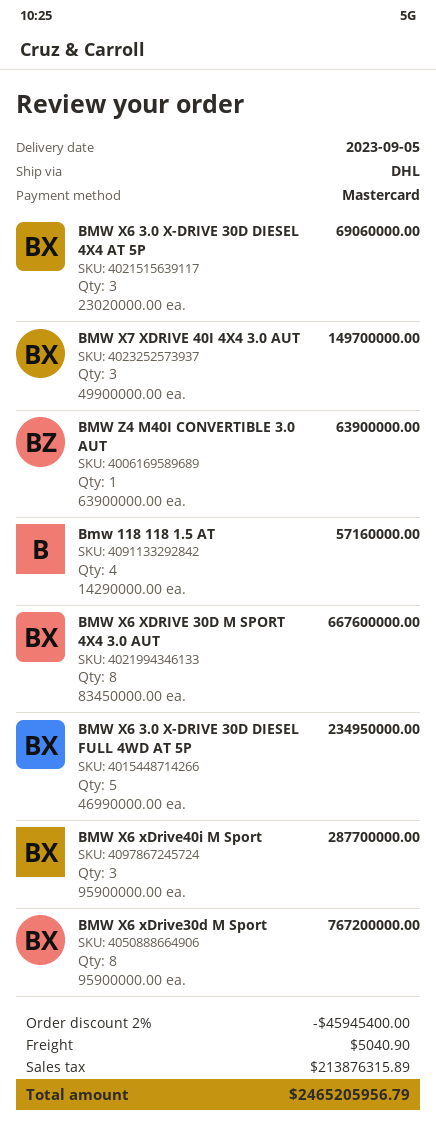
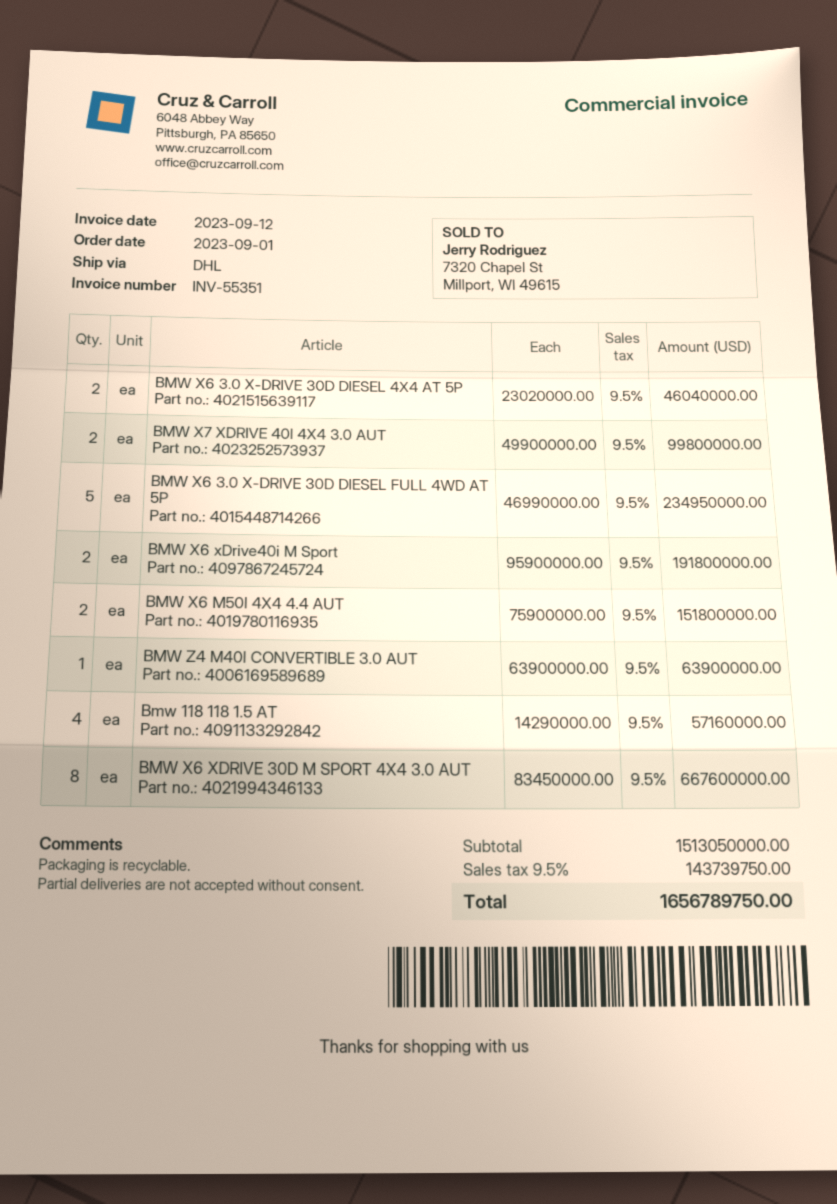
BMW X6 3.0 X-DRIVE 30D DIESEL 4X4 AT 5P: 3 x 23020000.00 = 69060000.00 -> 2 x 23020000.00 = 46040000.00
BMW X7 XDRIVE 40I 4X4 3.0 AUT: 3 x 49900000.00 = 149700000.00 -> 2 x 49900000.00 = 99800000.00
BMW X6 xDrive40i M Sport: 3 x 95900000.00 = 287700000.00 -> 2 x 95900000.00 = 191800000.00
BMW X6 xDrive30d M Sport: 8 x 95900000.00 = 767200000.00 -> none
BMW X6 M50I 4X4 4.4 AUT: none -> 2 x 75900000.00 = 151800000.00
discount: 2% = 45945400.00 -> none
shipping: 5040.90 -> none
tax: 213876315.89 -> 143739750.00
total: 2465205956.79 -> 1656789750.00

